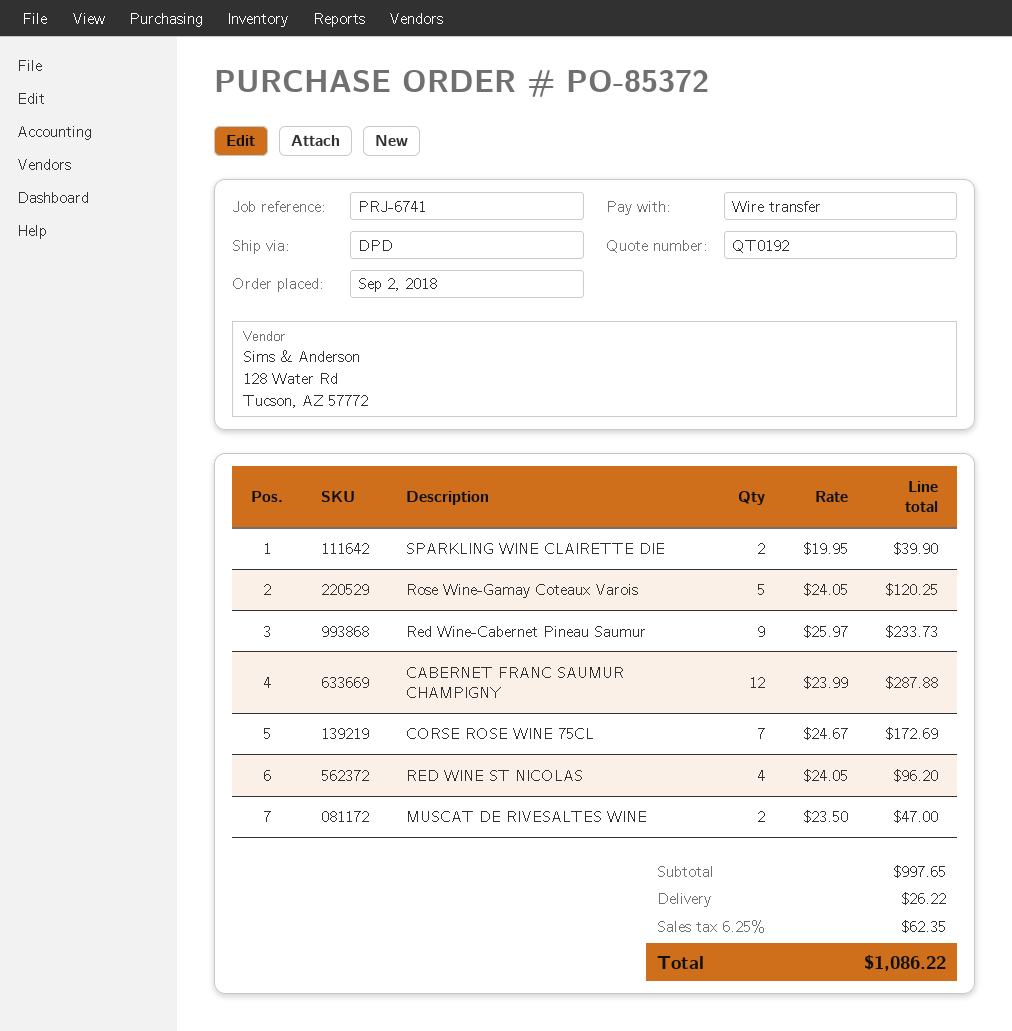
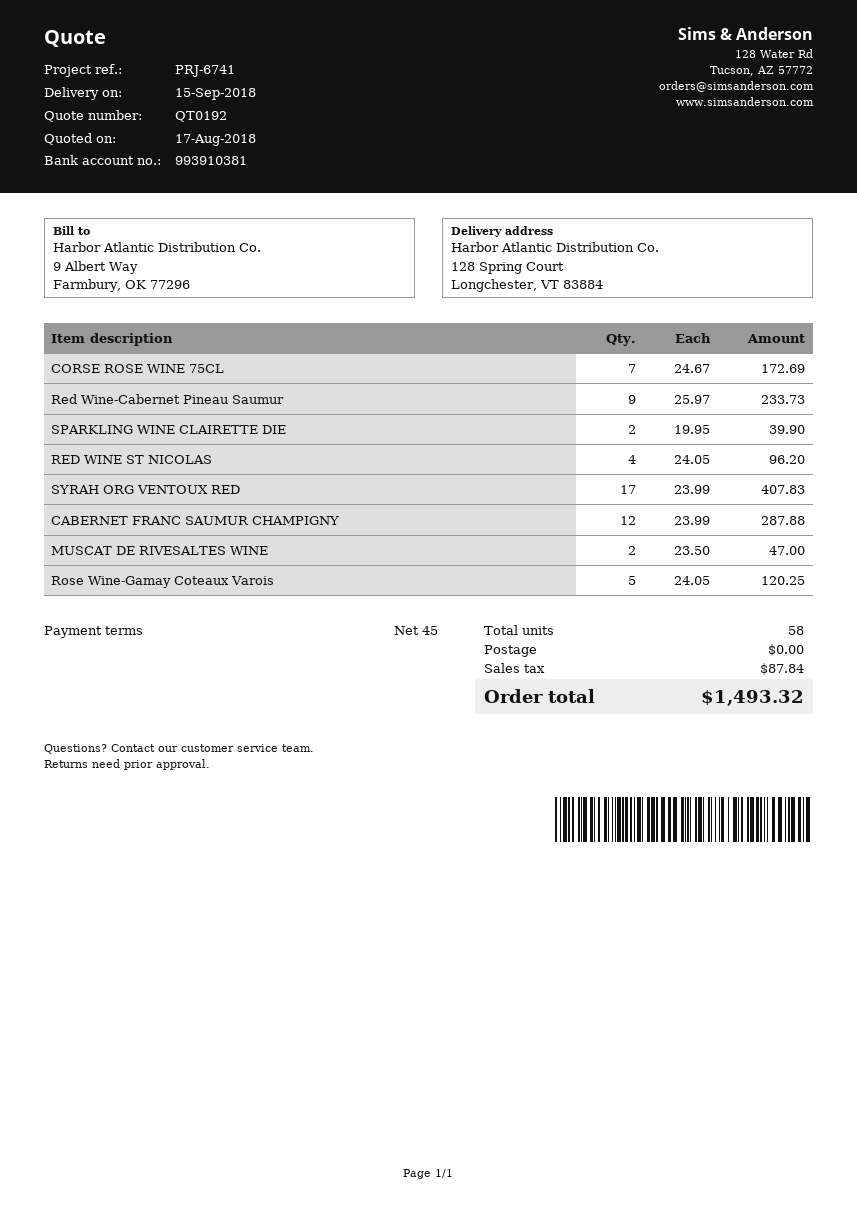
SYRAH ORG VENTOUX RED: none -> 17 x 23.99 = 407.83
shipping: 26.22 -> 0.00
tax: 62.35 -> 87.84
total: 1086.22 -> 1493.32

